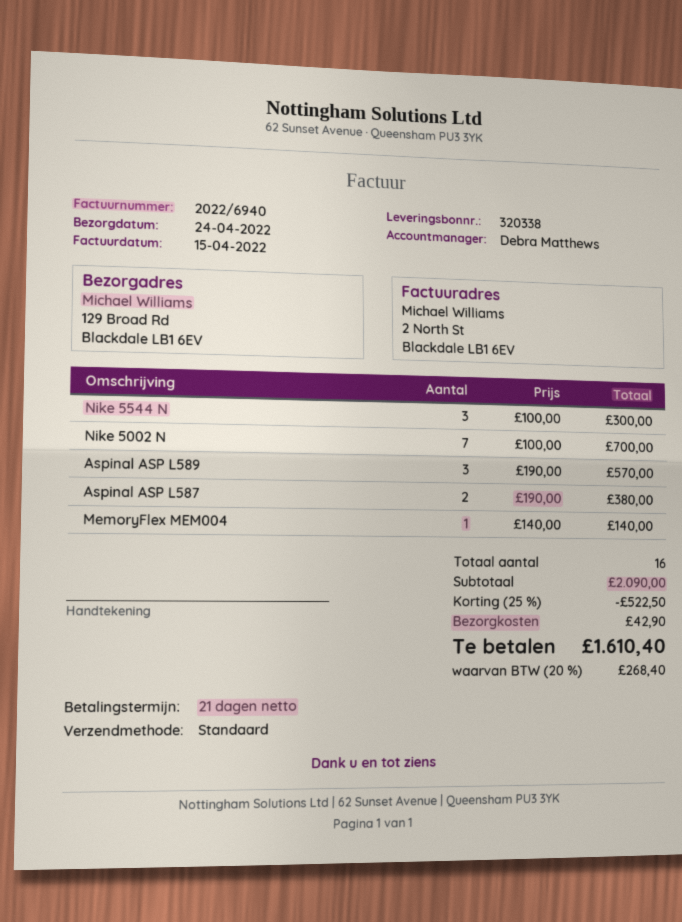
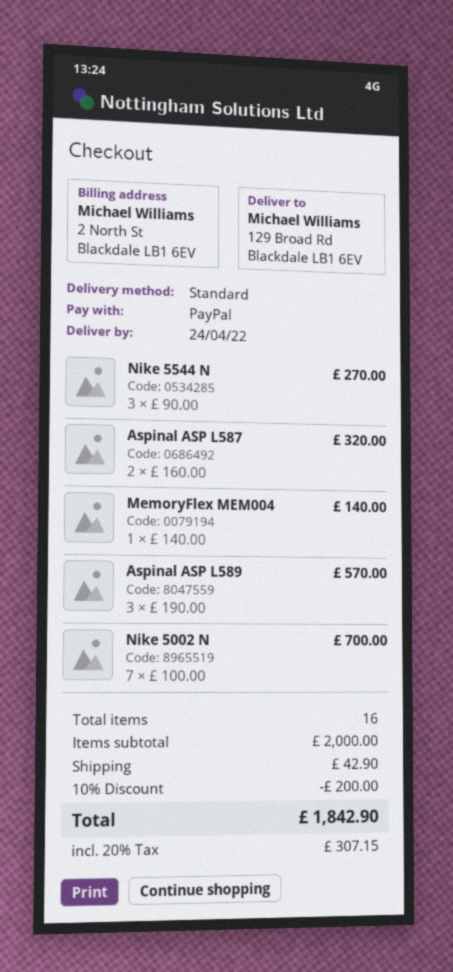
Nike 5544 N: 3 x 100.00 = 300.00 -> 3 x 90.00 = 270.00
Aspinal ASP L587: 2 x 190.00 = 380.00 -> 2 x 160.00 = 320.00
subtotal: 2090.00 -> 2000.00
discount: 25% = 522.50 -> 10% = 200.00
tax: 20% = 268.40 -> 20% = 307.15
total: 1610.40 -> 1842.90

